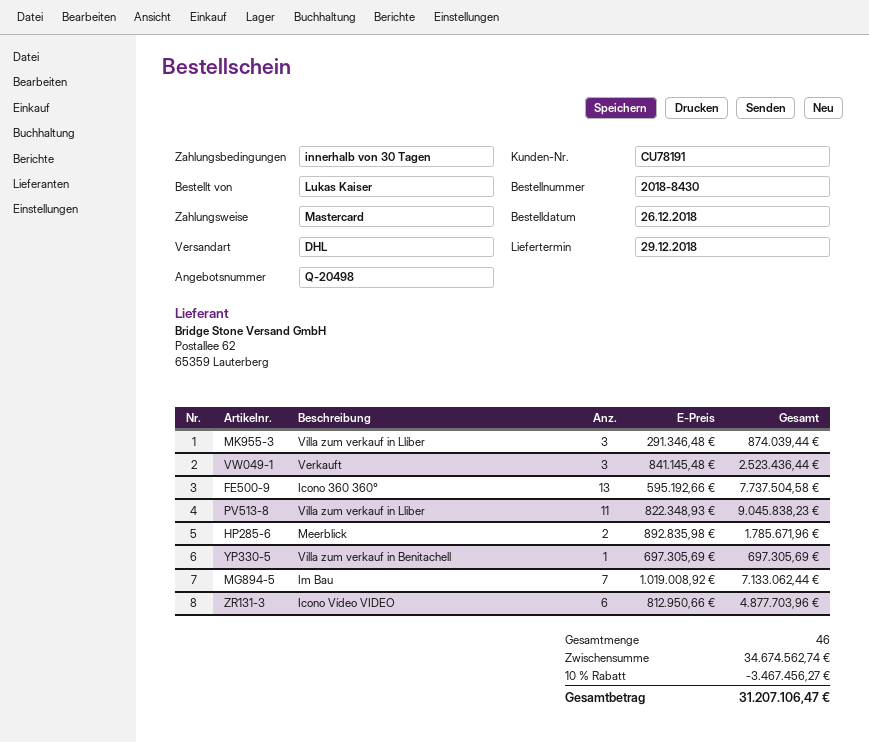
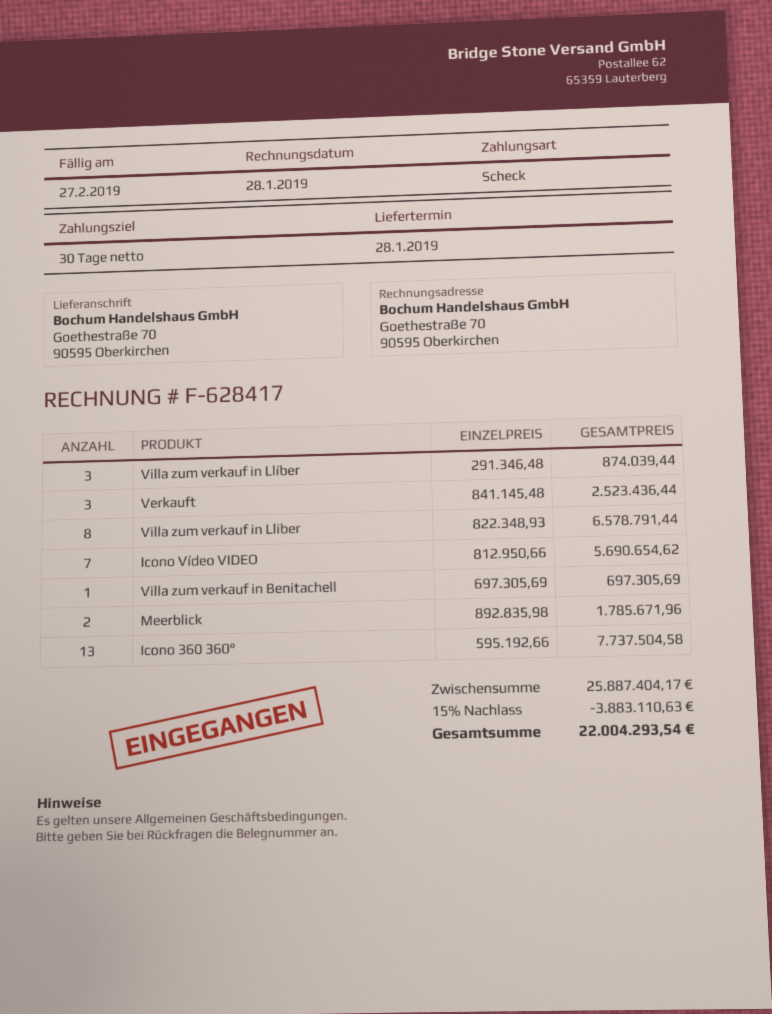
delivery date: 2018-12-29 -> 2019-01-28
payment method: Mastercard -> cheque
Villa zum verkauf in Lliber: 11 x 822348.93 = 9045838.23 -> 8 x 822348.93 = 6578791.44
Im Bau: 7 x 1019008.92 = 7133062.44 -> none
Icono Vídeo VIDEO: 6 x 812950.66 = 4877703.96 -> 7 x 812950.66 = 5690654.62
subtotal: 34674562.74 -> 25887404.17
discount: 10% = 3467456.27 -> 15% = 3883110.63
total: 31207106.47 -> 22004293.54

